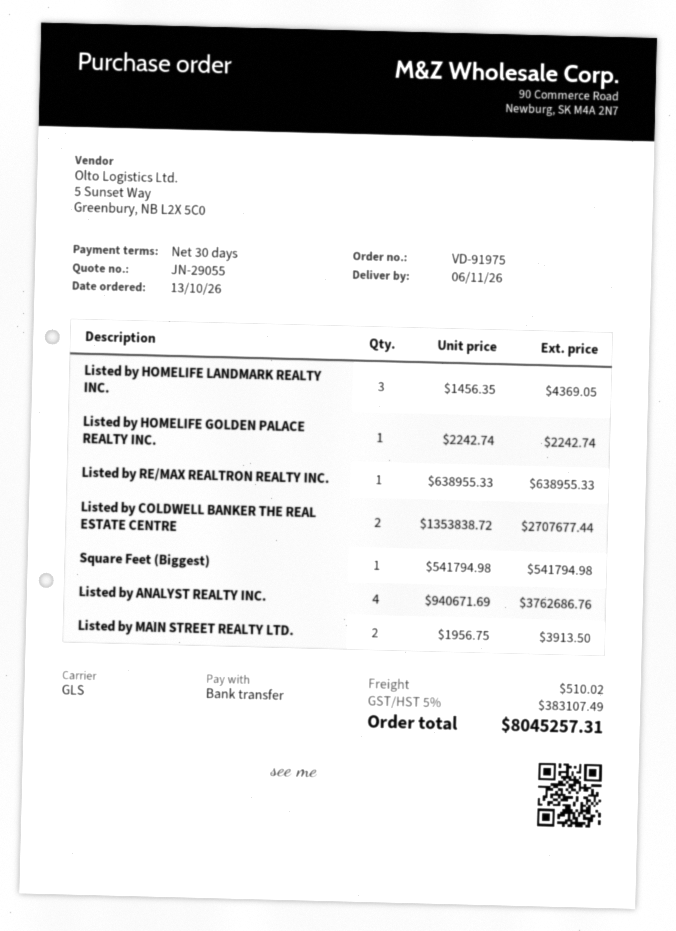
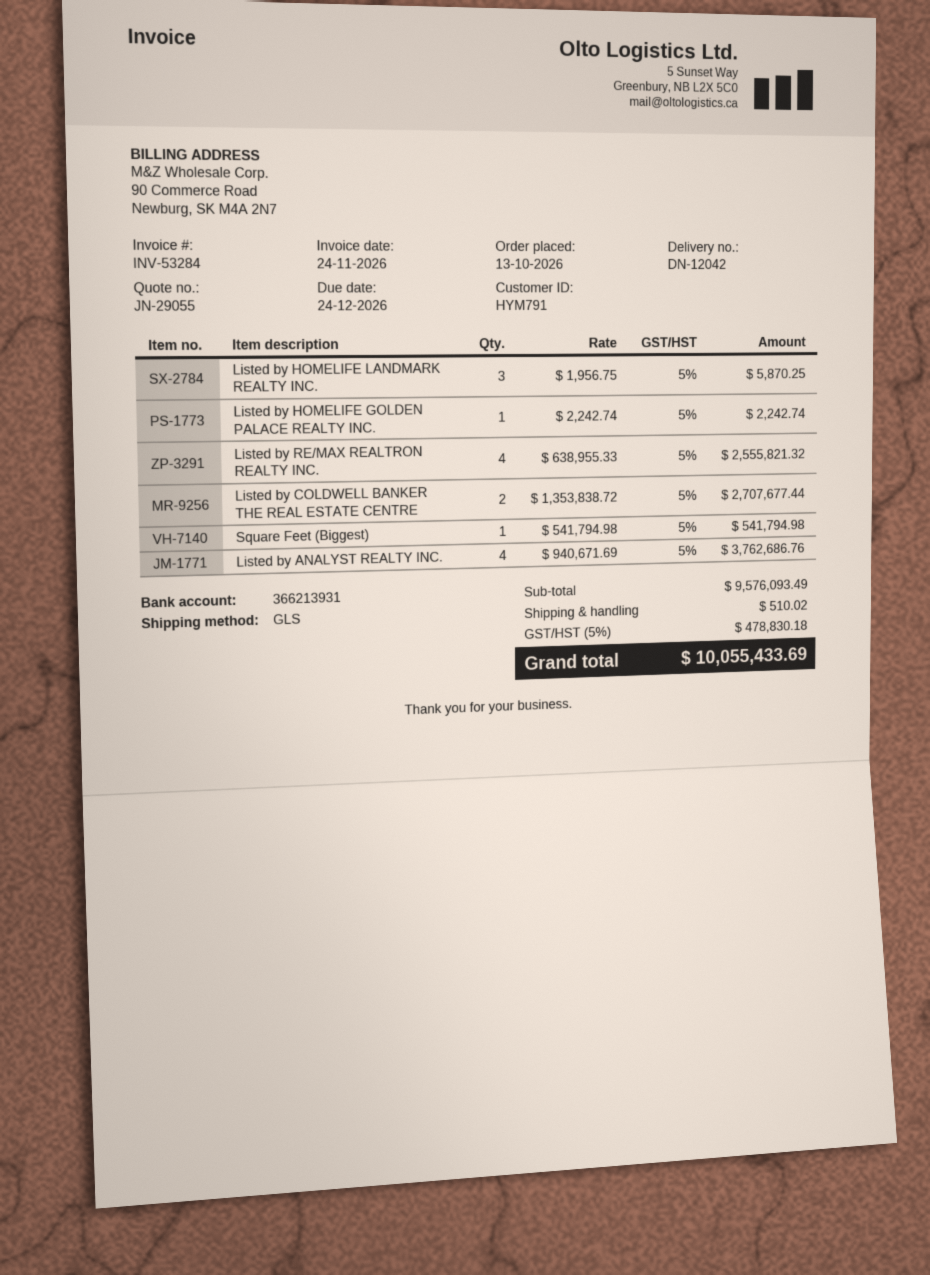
Listed by HOMELIFE LANDMARK REALTY INC.: 3 x 1456.35 = 4369.05 -> 3 x 1956.75 = 5870.25
Listed by RE/MAX REALTRON REALTY INC.: 1 x 638955.33 = 638955.33 -> 4 x 638955.33 = 2555821.32
Listed by MAIN STREET REALTY LTD.: 2 x 1956.75 = 3913.50 -> none
tax: 5% = 383107.49 -> 5% = 478830.18
total: 8045257.31 -> 10055433.69

